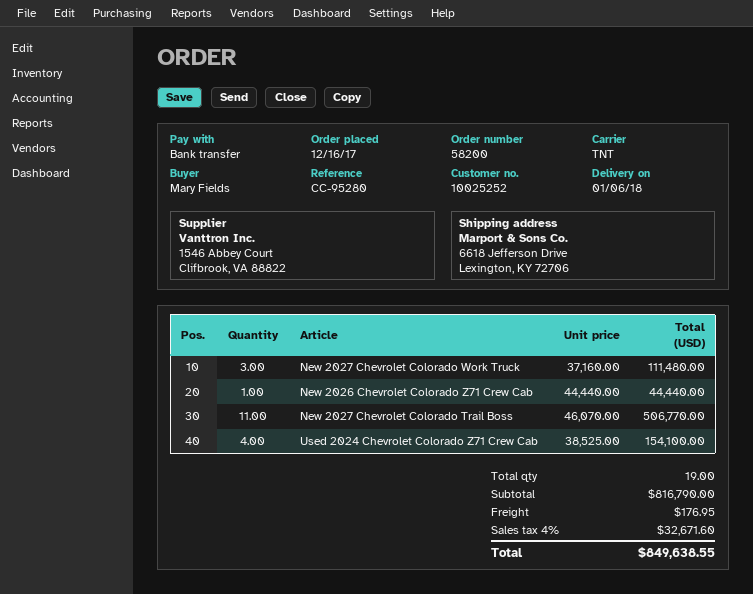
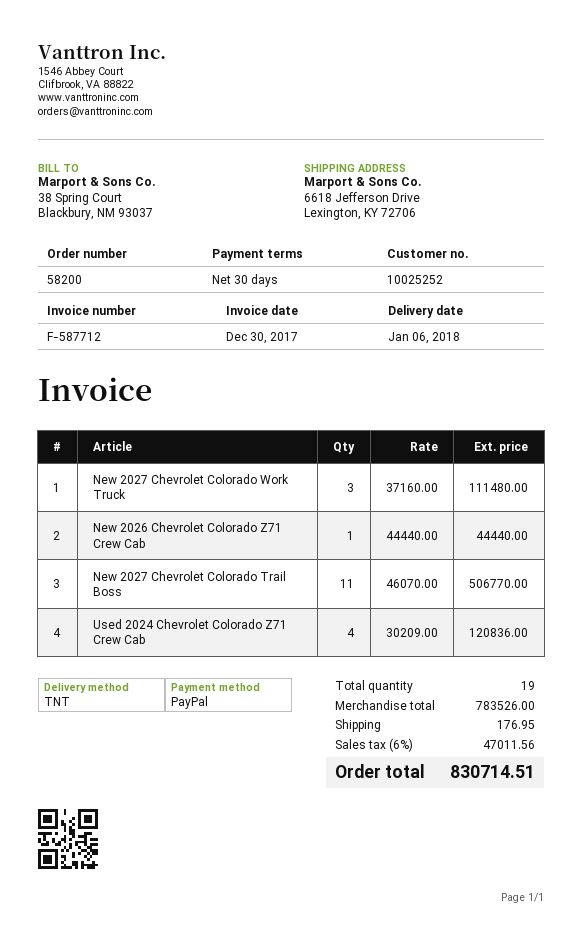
payment method: bank transfer -> PayPal
Used 2024 Chevrolet Colorado Z71 Crew Cab: 4 x 38525.00 = 154100.00 -> 4 x 30209.00 = 120836.00
subtotal: 816790.00 -> 783526.00
tax: 4% = 32671.60 -> 6% = 47011.56
total: 849638.55 -> 830714.51

